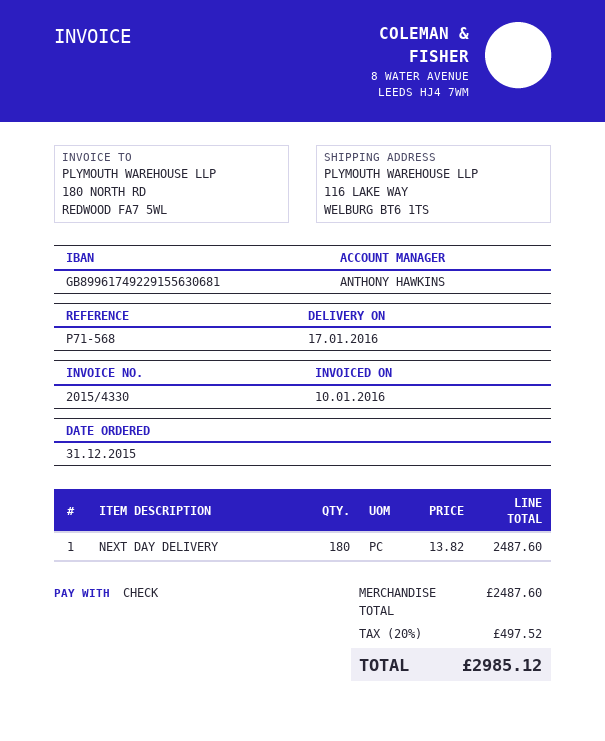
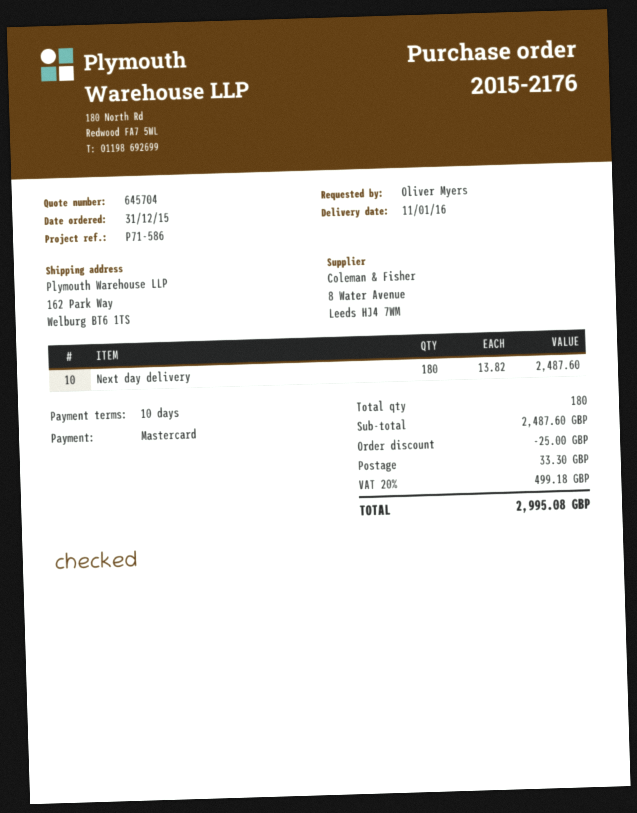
delivery date: 2016-01-17 -> 2016-01-11
reference: P71-568 -> P71-586
payment method: cheque -> Mastercard
ship to: 116 LAKE WAY, WELBURG BT6 1TS -> 162 Park Way, Welburg BT6 1TS
discount: none -> 25.00
shipping: none -> 33.30
tax: 20% = 497.52 -> 20% = 499.18
total: 2985.12 -> 2995.08

